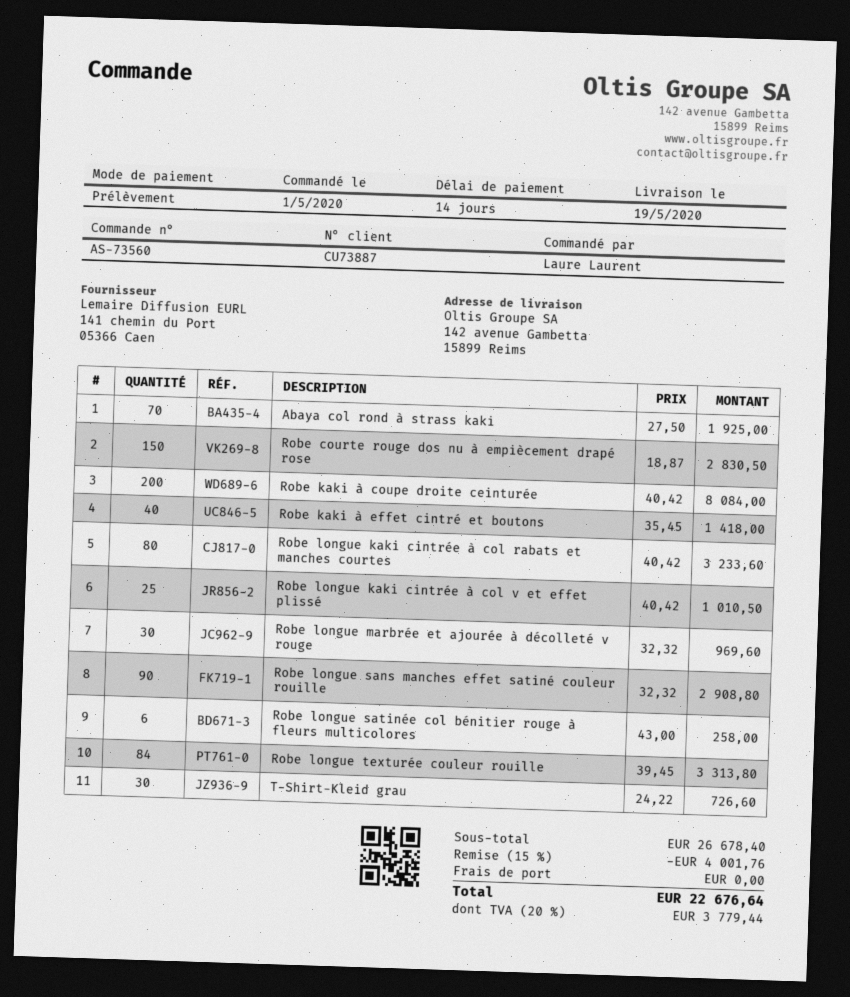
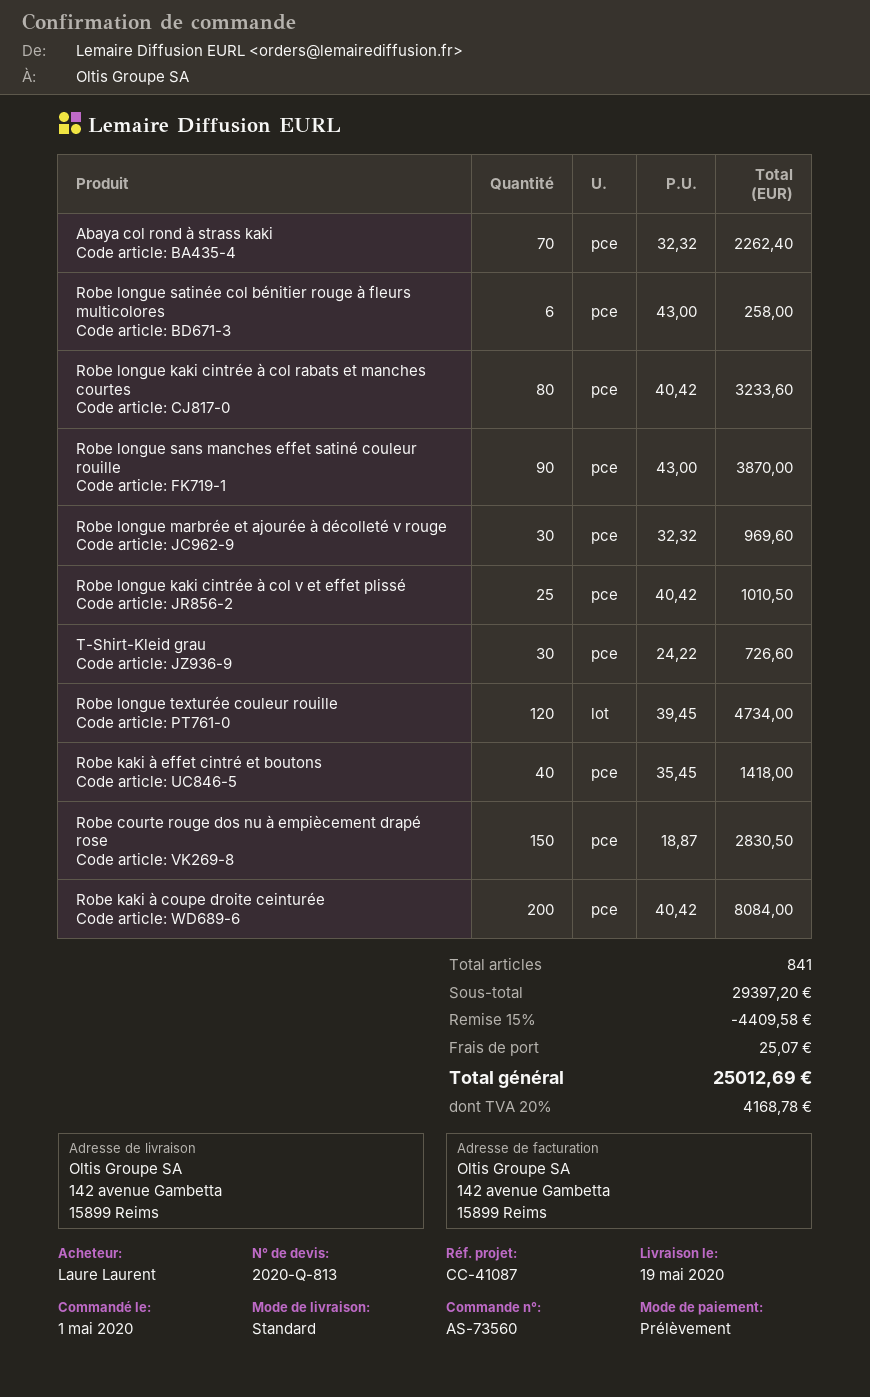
Abaya col rond à strass kaki: 70 x 27.50 = 1925.00 -> 70 x 32.32 = 2262.40
Robe longue sans manches effet satiné couleur rouille: 90 x 32.32 = 2908.80 -> 90 x 43.00 = 3870.00
Robe longue texturée couleur rouille: 84 x 39.45 = 3313.80 -> 120 x 39.45 = 4734.00
subtotal: 26678.40 -> 29397.20
discount: 15% = 4001.76 -> 15% = 4409.58
shipping: 0.00 -> 25.07
tax: 20% = 3779.44 -> 20% = 4168.78
total: 22676.64 -> 25012.69

